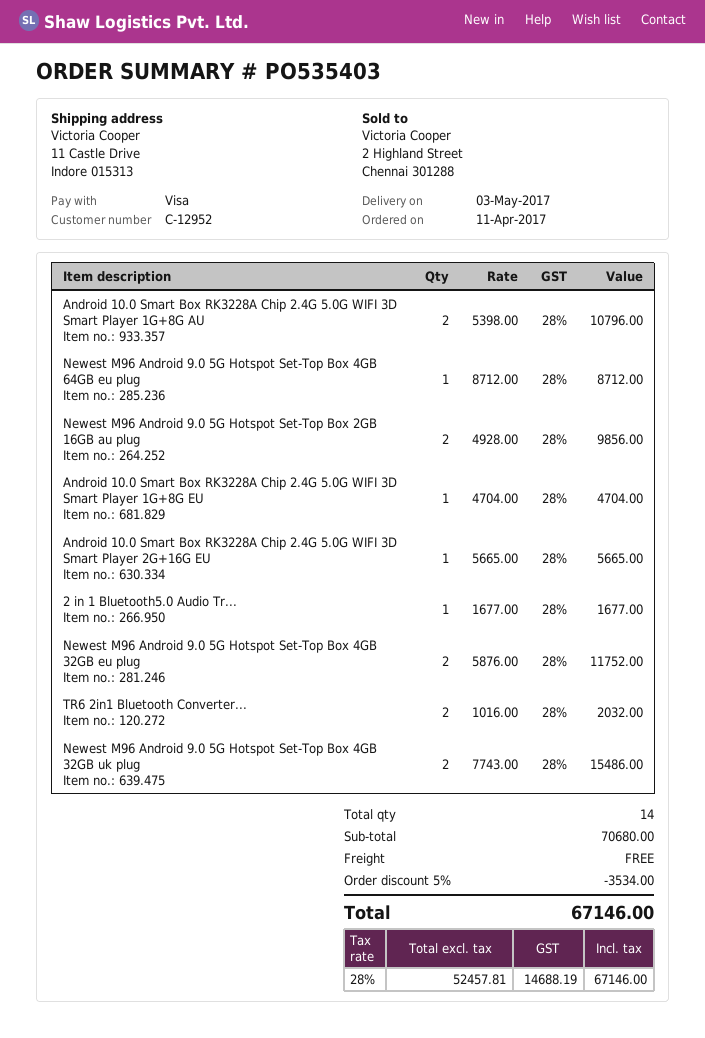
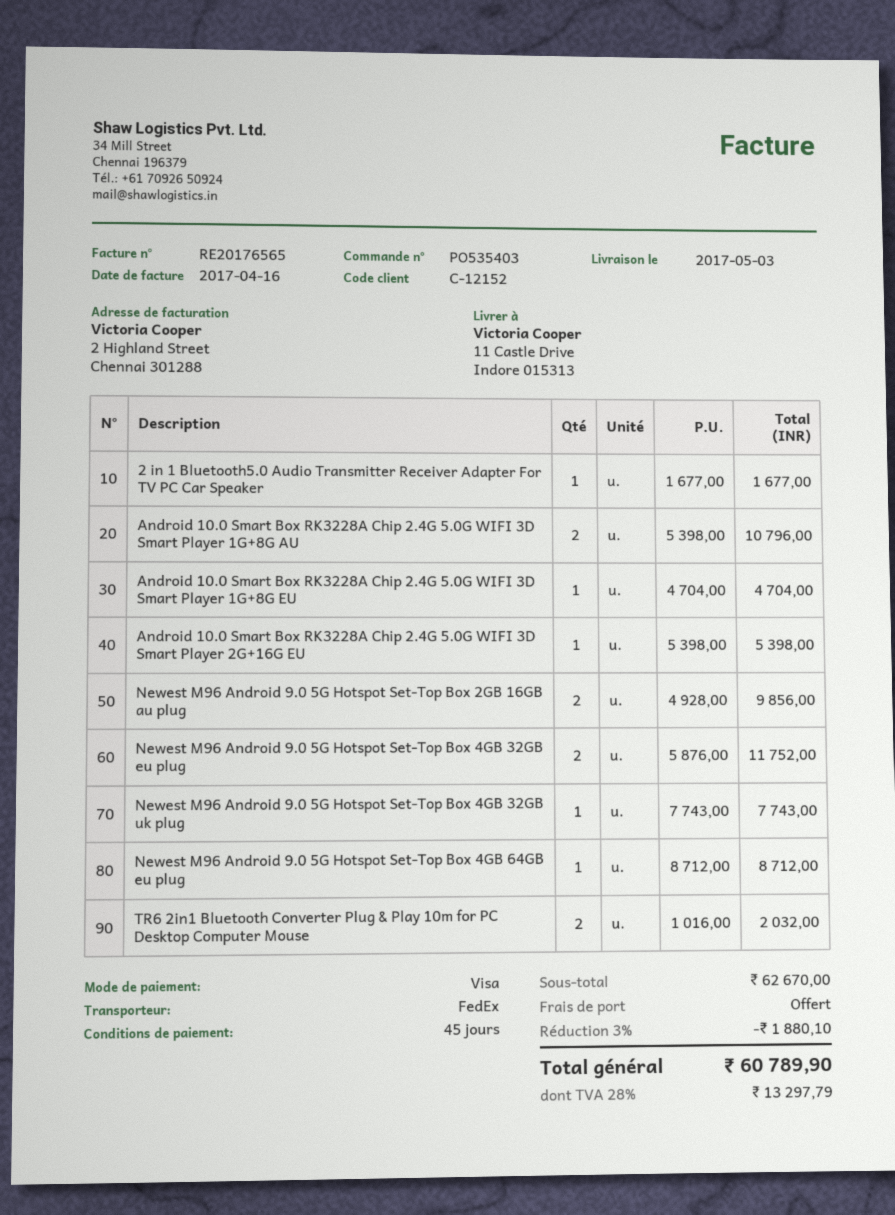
customer number: C-12952 -> C-12152
Android 10.0 Smart Box RK3228A Chip 2.4G 5.0G WIFI 3D Smart Player 2G+16G EU: 1 x 5665.00 = 5665.00 -> 1 x 5398.00 = 5398.00
Newest M96 Android 9.0 5G Hotspot Set-Top Box 4GB 32GB uk plug: 2 x 7743.00 = 15486.00 -> 1 x 7743.00 = 7743.00
subtotal: 70680.00 -> 62670.00
discount: 5% = 3534.00 -> 3% = 1880.10
tax: 28% = 14688.19 -> 28% = 13297.79
total: 67146.00 -> 60789.90

